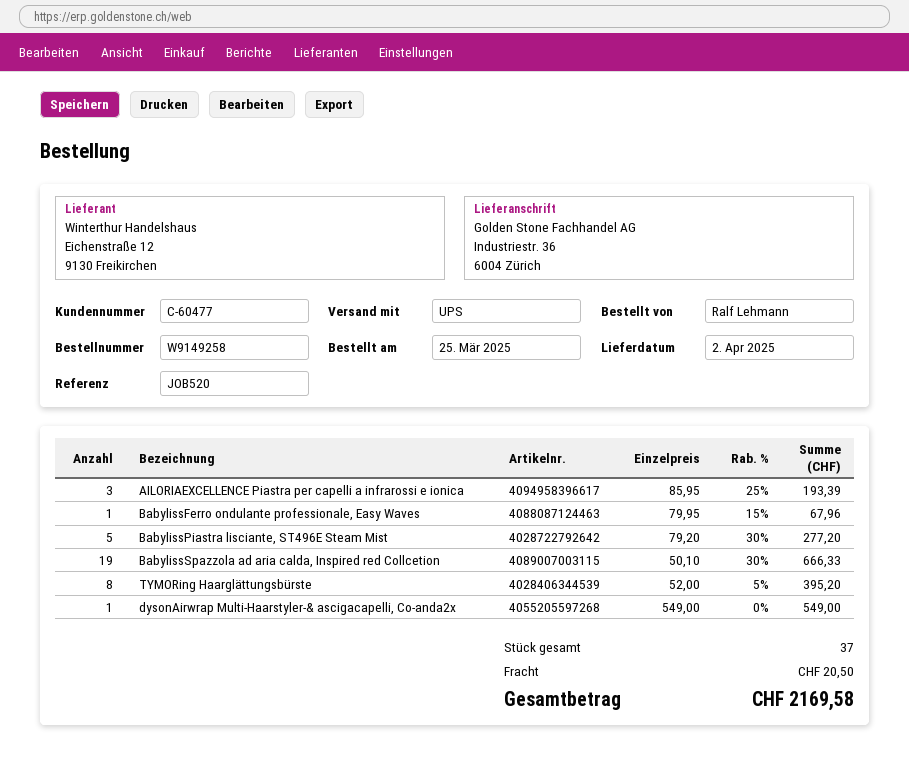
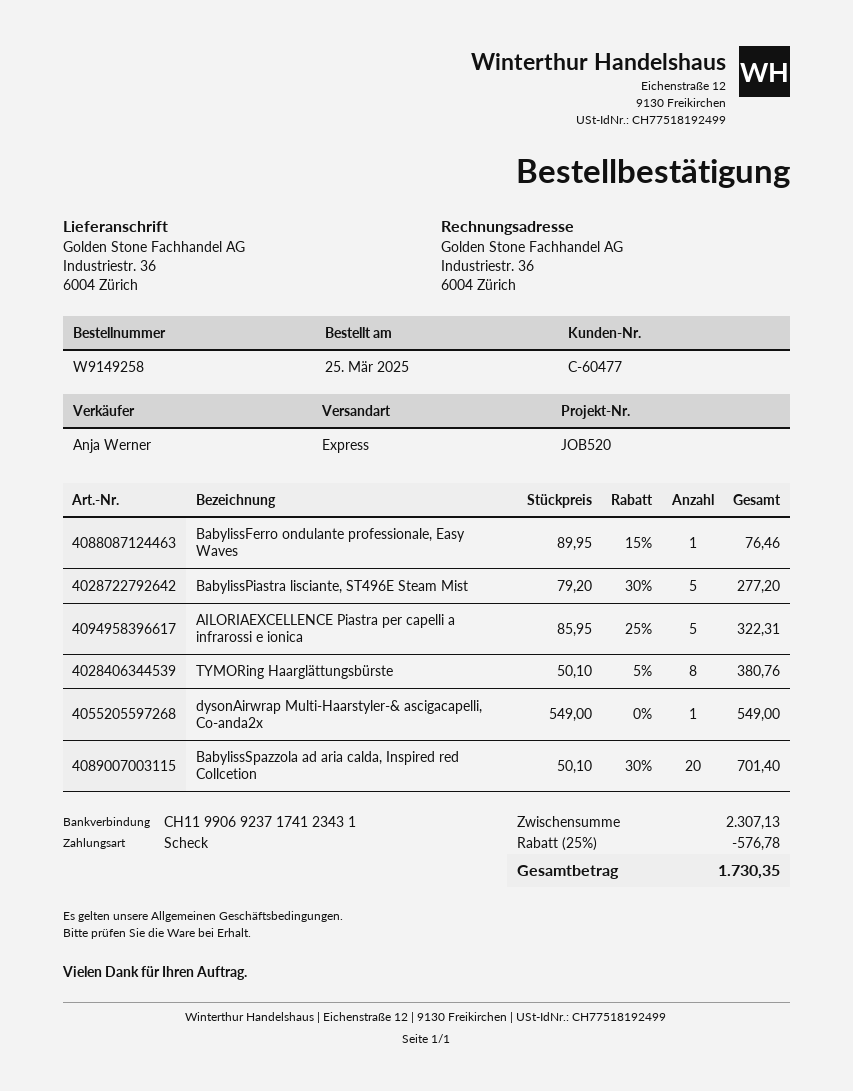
shipping method: UPS -> express
AILORIAEXCELLENCE Piastra per capelli a infrarossi e ionica: 3 x 85.95 - 25% = 193.39 -> 5 x 85.95 - 25% = 322.31
BabylissFerro ondulante professionale, Easy Waves: 1 x 79.95 - 15% = 67.96 -> 1 x 89.95 - 15% = 76.46
BabylissSpazzola ad aria calda, Inspired red Collcetion: 19 x 50.10 - 30% = 666.33 -> 20 x 50.10 - 30% = 701.40
TYMORing Haarglättungsbürste: 8 x 52.00 - 5% = 395.20 -> 8 x 50.10 - 5% = 380.76
discount: none -> 25% = 576.78
shipping: 20.50 -> none
total: 2169.58 -> 1730.35

